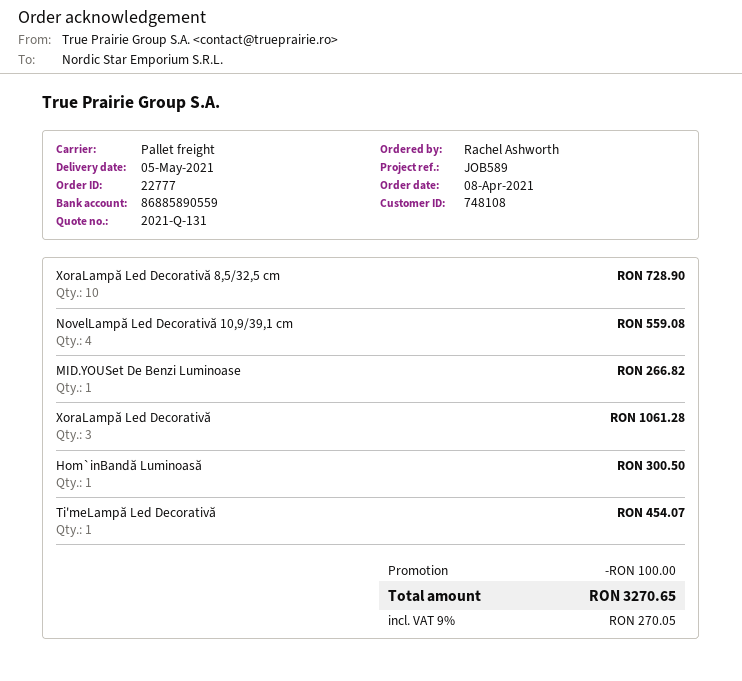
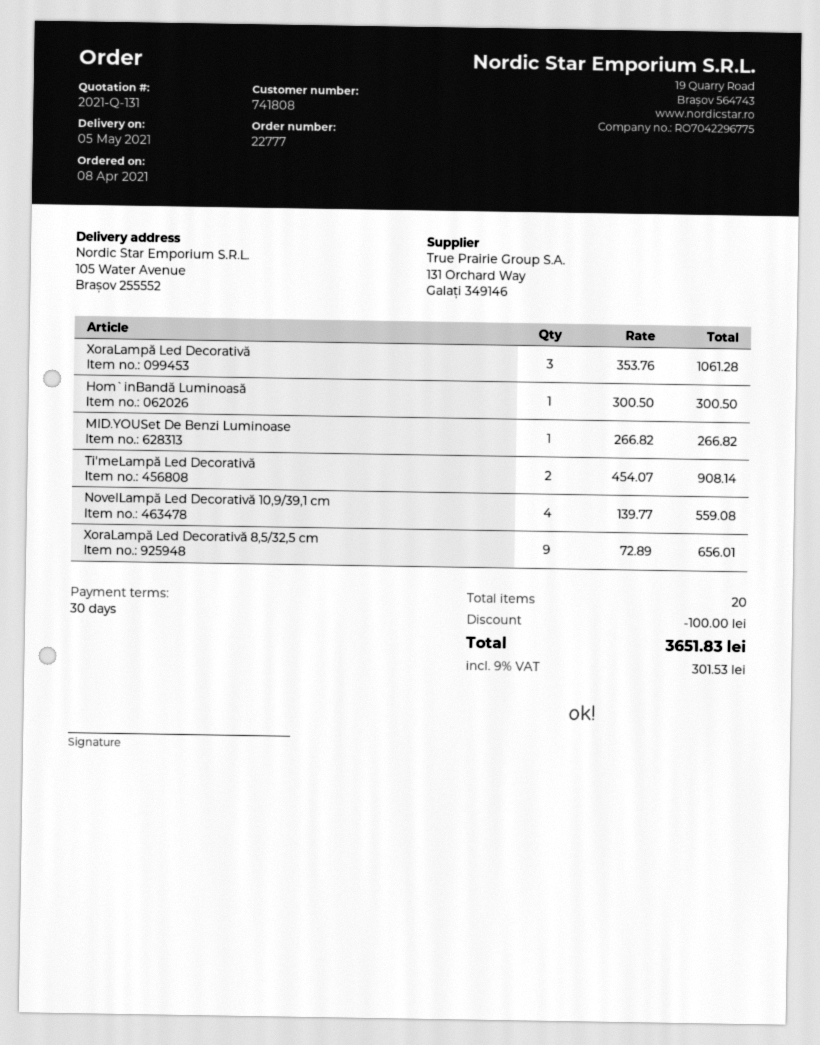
customer number: 748108 -> 741808
XoraLampă Led Decorativă 8,5/32,5 cm: 10 for 728.90 -> 9 for 656.01
Ti'meLampă Led Decorativă: 1 for 454.07 -> 2 for 908.14
tax: 9% = 270.05 -> 9% = 301.53
total: 3270.65 -> 3651.83

